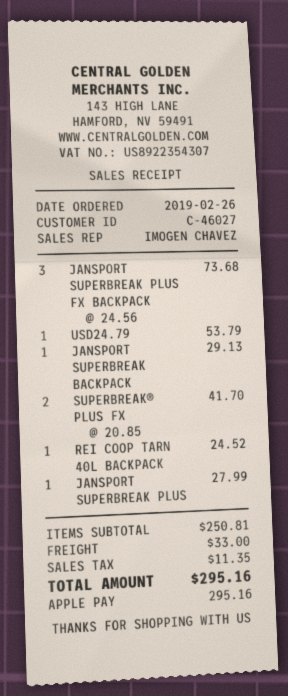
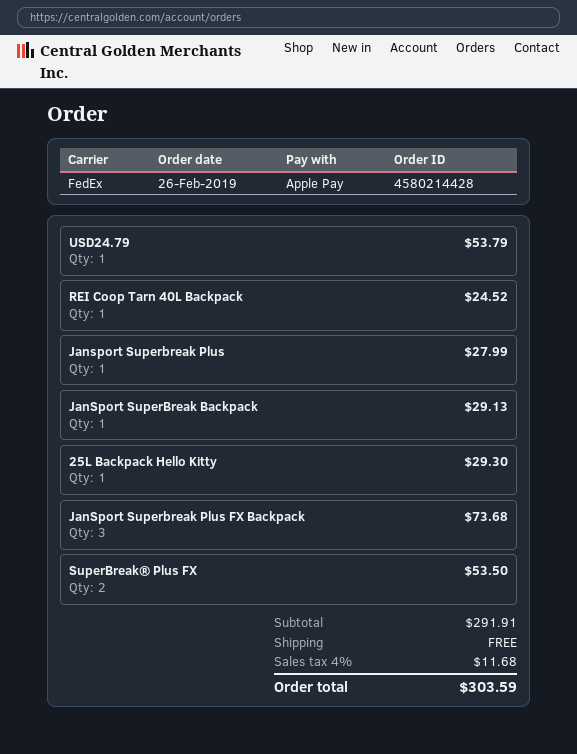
SUPERBREAK® PLUS FX: 2 for 41.70 -> 2 for 53.50
25L Backpack Hello Kitty: none -> 1 for 29.30
subtotal: 250.81 -> 291.91
shipping: 33.00 -> 0.00
tax: 11.35 -> 11.68
total: 295.16 -> 303.59

